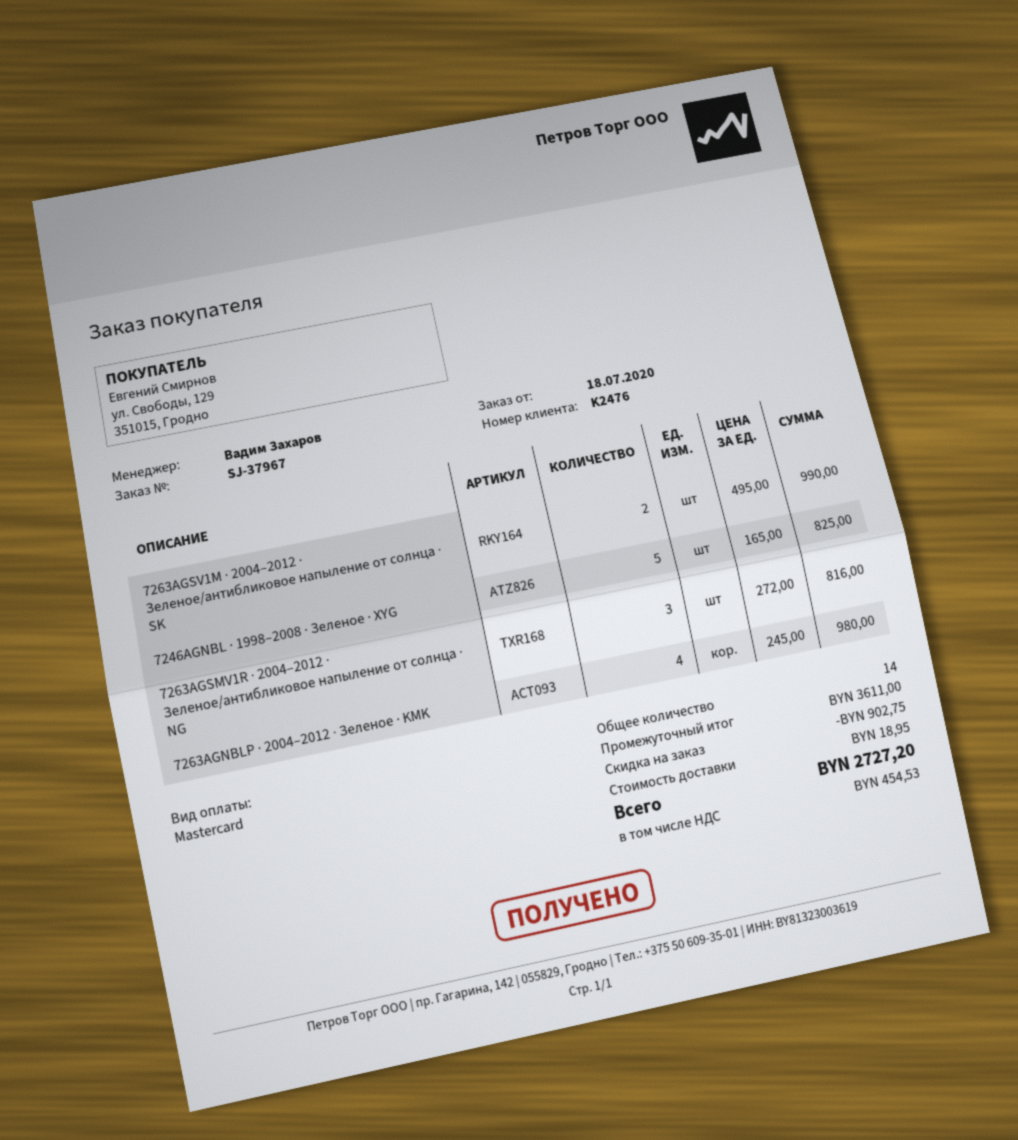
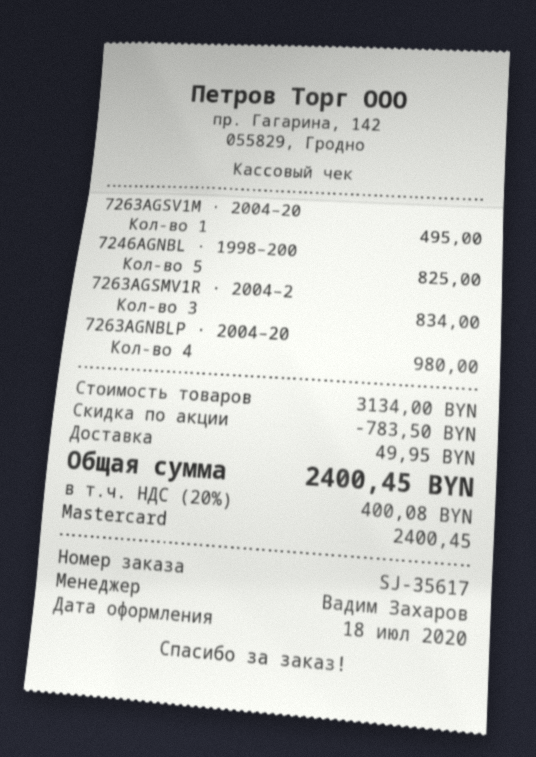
order number: SJ-37967 -> SJ-35617
7263AGSV1M · 2004–2012 · Зеленое/антибликовое напыление от солнца · SK: 2 for 990.00 -> 1 for 495.00
7263AGSMV1R · 2004–2012 · Зеленое/антибликовое напыление от солнца · NG: 3 for 816.00 -> 3 for 834.00
subtotal: 3611.00 -> 3134.00
discount: 902.75 -> 783.50
shipping: 18.95 -> 49.95
tax: 454.53 -> 400.08
total: 2727.20 -> 2400.45

